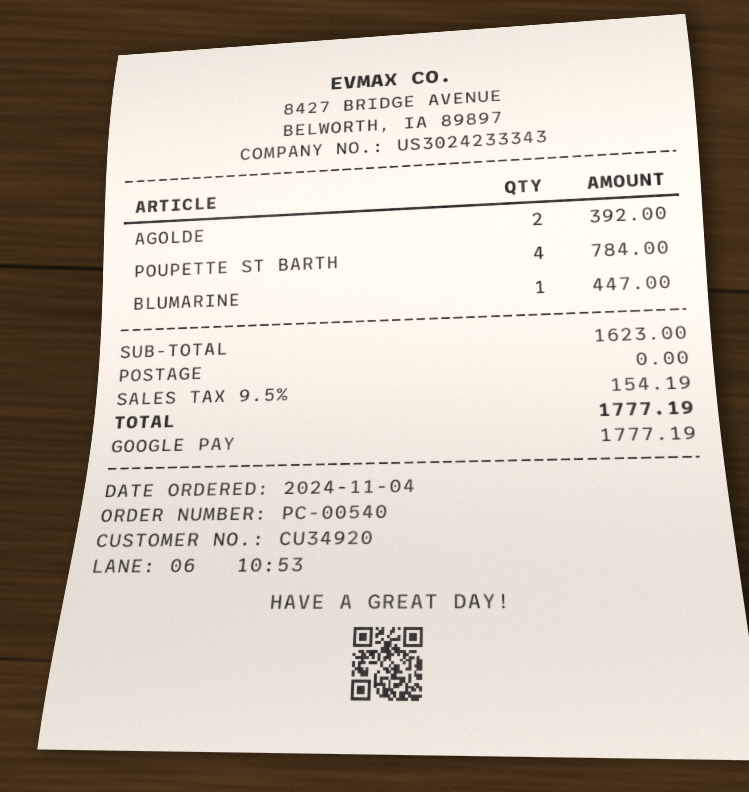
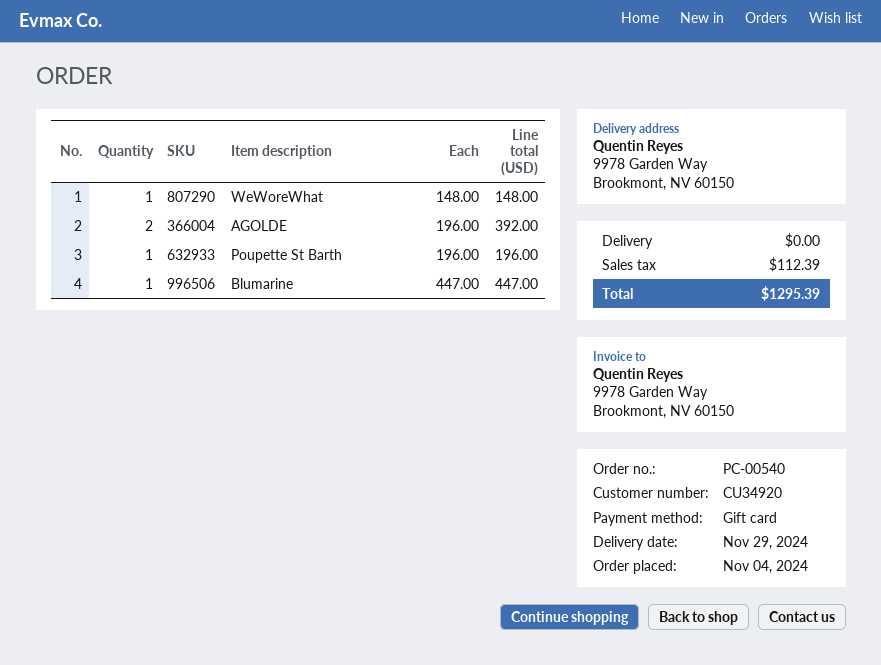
payment method: Google Pay -> gift card
POUPETTE ST BARTH: 4 for 784.00 -> 1 for 196.00
WeWoreWhat: none -> 1 for 148.00
tax: 154.19 -> 112.39
total: 1777.19 -> 1295.39

